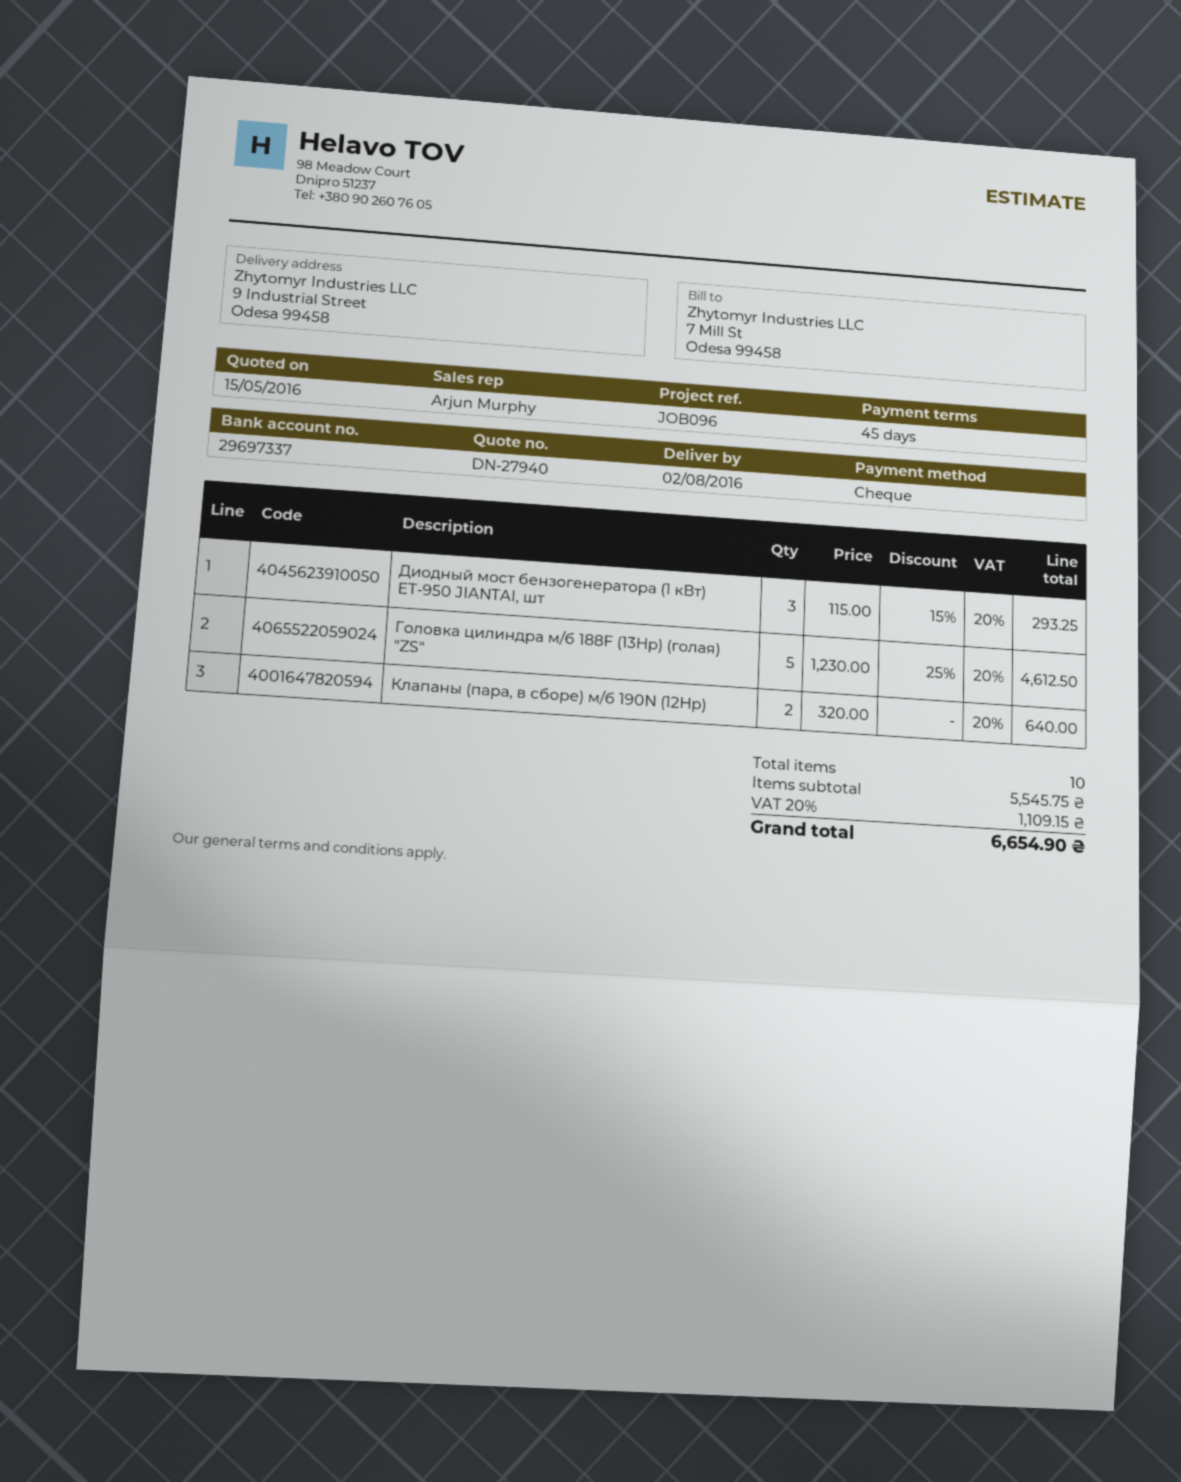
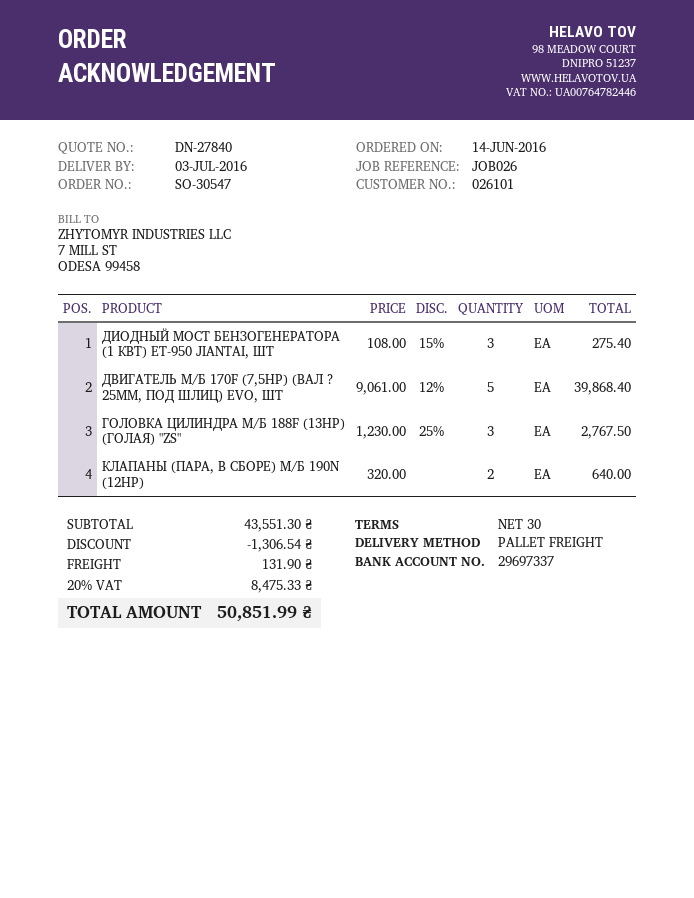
quote number: DN-27940 -> DN-27840
delivery date: 2016-08-02 -> 2016-07-03
payment terms: 45 days -> 30 days
reference: JOB096 -> JOB026
Диодный мост бензогенератора (1 кВт) ET-950 JIANTAI, шт: 3 x 115.00 - 15% = 293.25 -> 3 x 108.00 - 15% = 275.40
Головка цилиндра м/б 188F (13Hp) (голая) "ZS": 5 x 1230.00 - 25% = 4612.50 -> 3 x 1230.00 - 25% = 2767.50
ДВИГАТЕЛЬ М/Б 170F (7,5HP) (ВАЛ ? 25ММ, ПОД ШЛИЦ) EVO, ШТ: none -> 5 x 9061.00 - 12% = 39868.40
subtotal: 5545.75 -> 43551.30
discount: none -> 1306.54
shipping: none -> 131.90
tax: 20% = 1109.15 -> 20% = 8475.33
total: 6654.90 -> 50851.99

